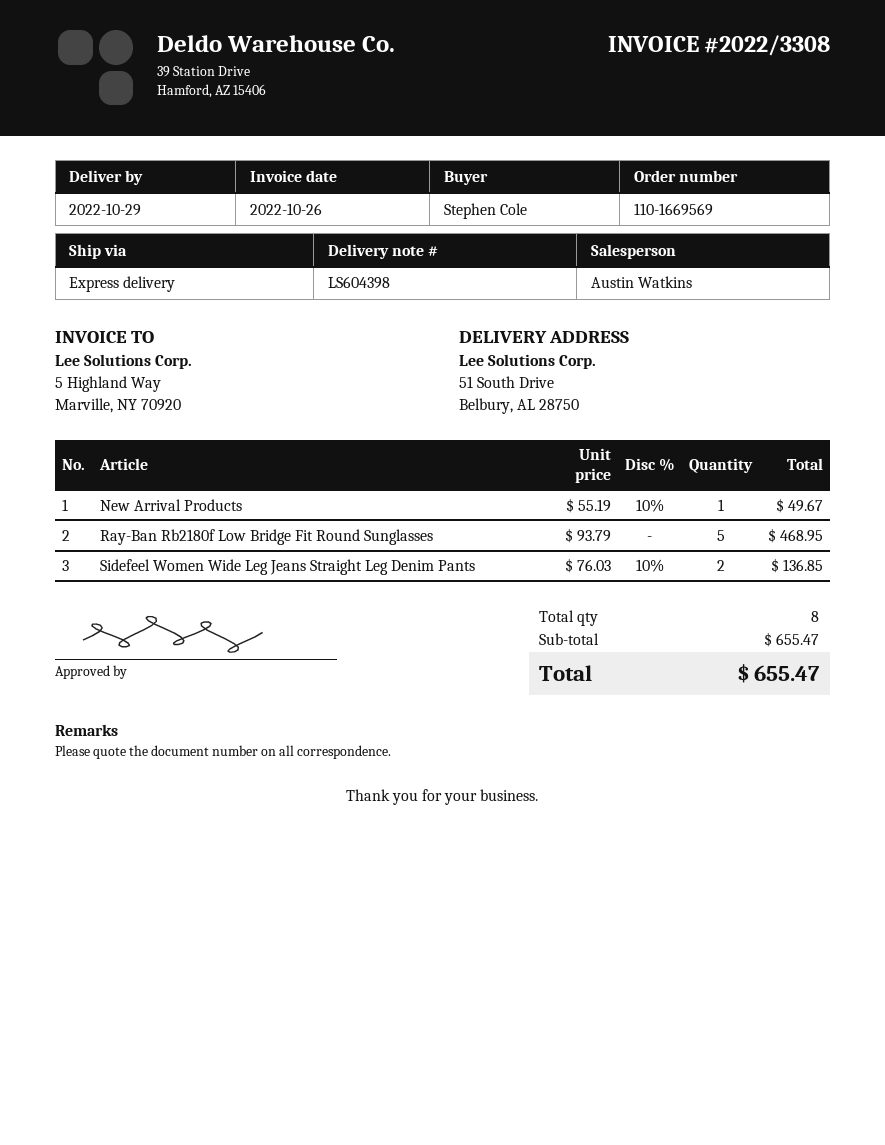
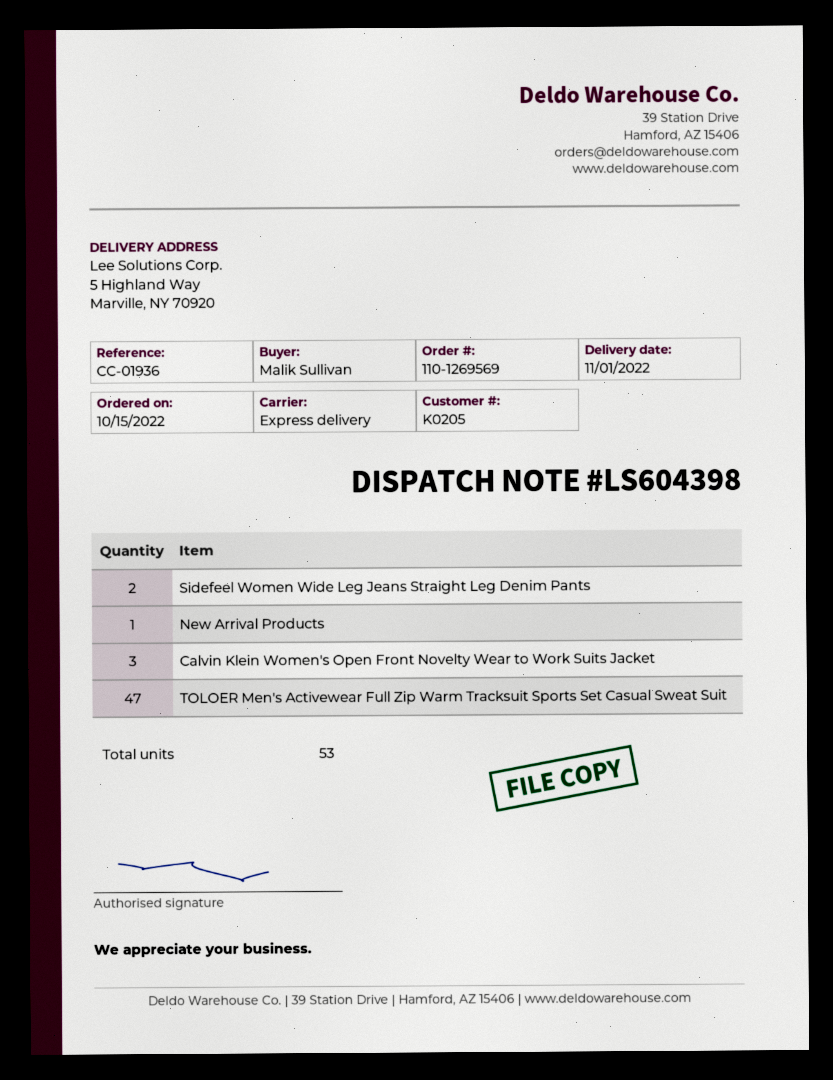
order number: 110-1669569 -> 110-1269569
delivery date: 2022-10-29 -> 2022-11-01
ordered by: Stephen Cole -> Malik Sullivan
ship to: 51 South Drive, Belbury, AL 28750 -> 5 Highland Way, Marville, NY 70920
Ray-Ban Rb2180f Low Bridge Fit Round Sunglasses: 5 -> none
Calvin Klein Women's Open Front Novelty Wear to Work Suits Jacket: none -> 3
TOLOER Men's Activewear Full Zip Warm Tracksuit Sports Set Casual Sweat Suit: none -> 47
total quantity: 8 -> 53

